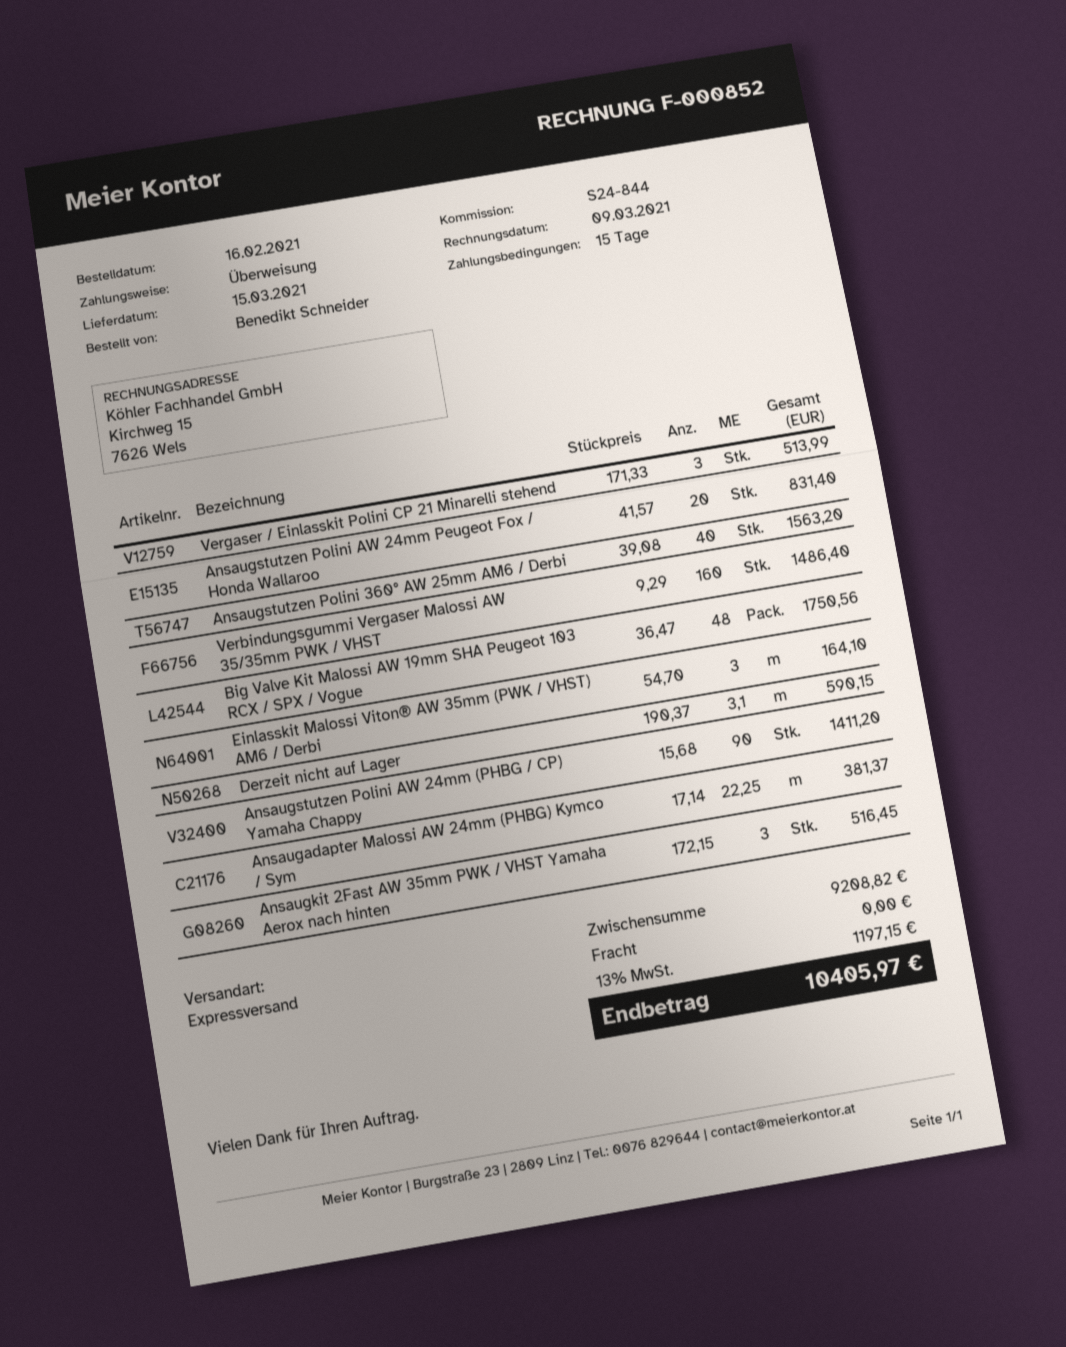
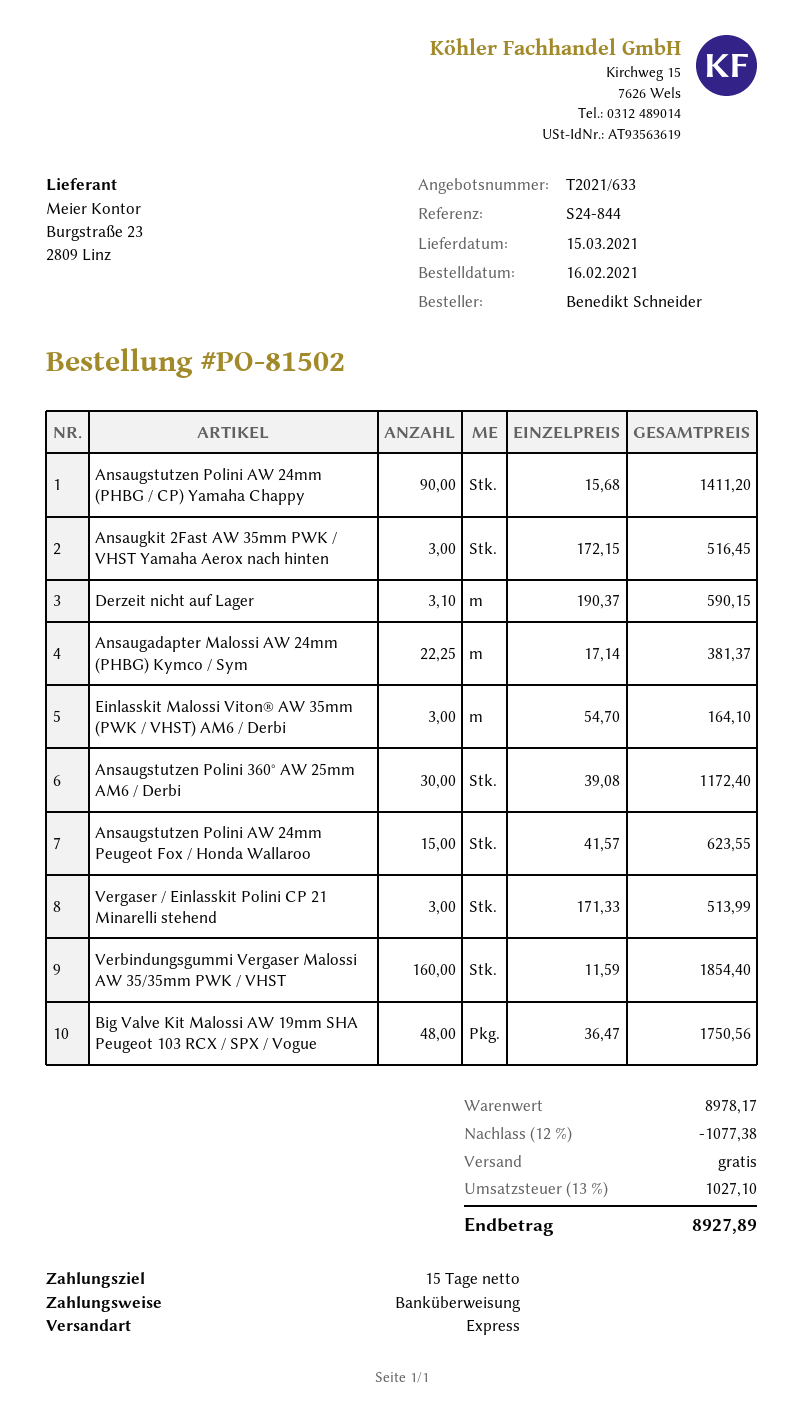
Ansaugstutzen Polini AW 24mm Peugeot Fox / Honda Wallaroo: 20 x 41.57 = 831.40 -> 15 x 41.57 = 623.55
Ansaugstutzen Polini 360° AW 25mm AM6 / Derbi: 40 x 39.08 = 1563.20 -> 30 x 39.08 = 1172.40
Verbindungsgummi Vergaser Malossi AW 35/35mm PWK / VHST: 160 x 9.29 = 1486.40 -> 160 x 11.59 = 1854.40
subtotal: 9208.82 -> 8978.17
discount: none -> 12% = 1077.38
tax: 13% = 1197.15 -> 13% = 1027.10
total: 10405.97 -> 8927.89

